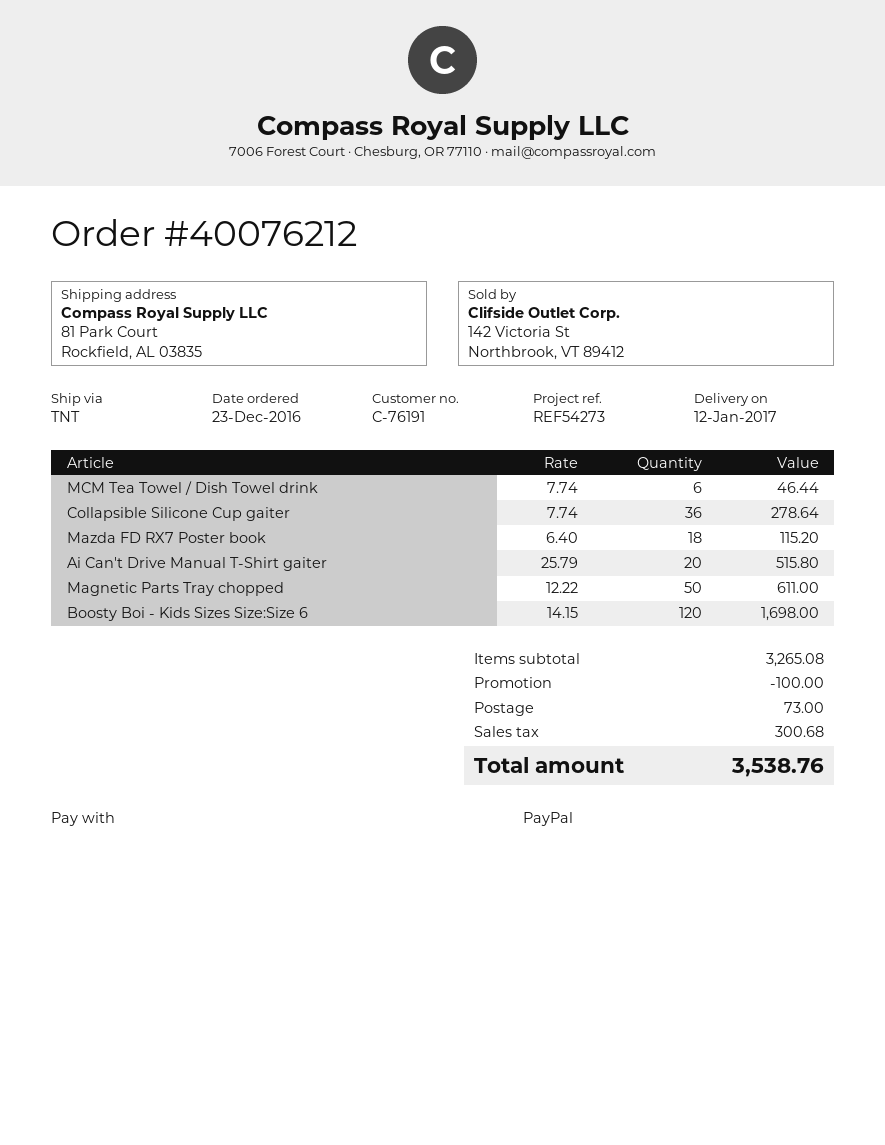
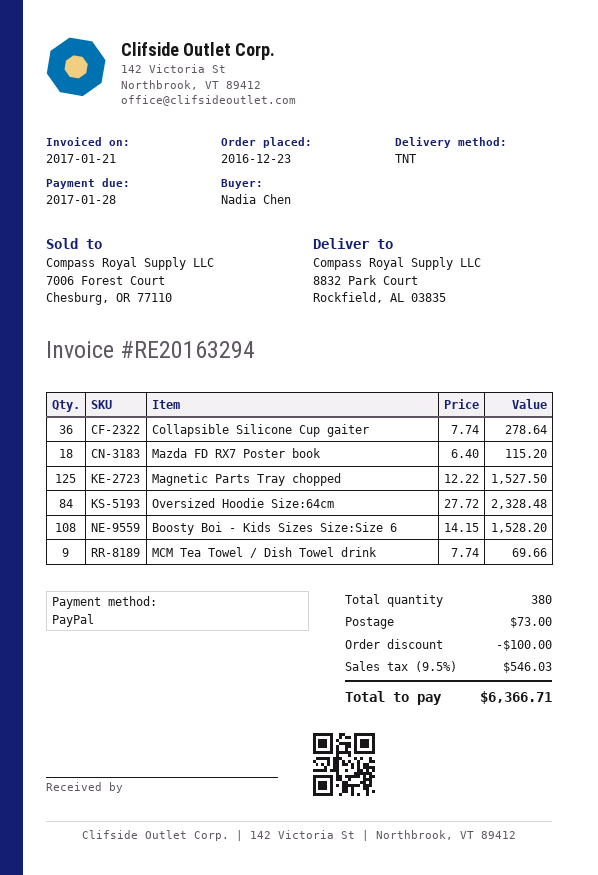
ship to: 81 Park Court, Rockfield, AL 03835 -> 8832 Park Court, Rockfield, AL 03835
MCM Tea Towel / Dish Towel drink: 6 x 7.74 = 46.44 -> 9 x 7.74 = 69.66
Ai Can't Drive Manual T-Shirt gaiter: 20 x 25.79 = 515.80 -> none
Magnetic Parts Tray chopped: 50 x 12.22 = 611.00 -> 125 x 12.22 = 1527.50
Boosty Boi - Kids Sizes Size:Size 6: 120 x 14.15 = 1698.00 -> 108 x 14.15 = 1528.20
Oversized Hoodie Size:64cm: none -> 84 x 27.72 = 2328.48
tax: 300.68 -> 546.03
total: 3538.76 -> 6366.71

